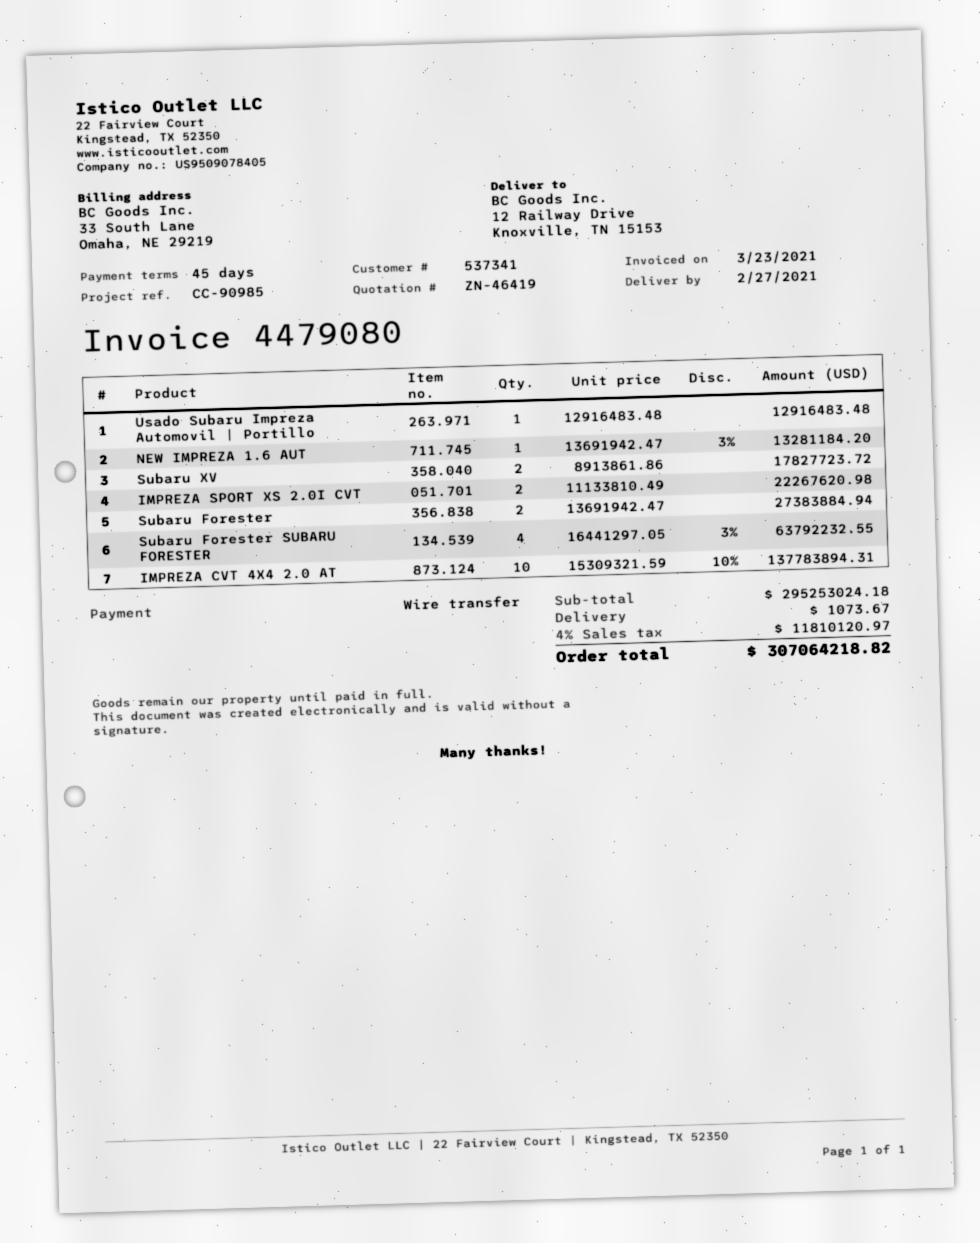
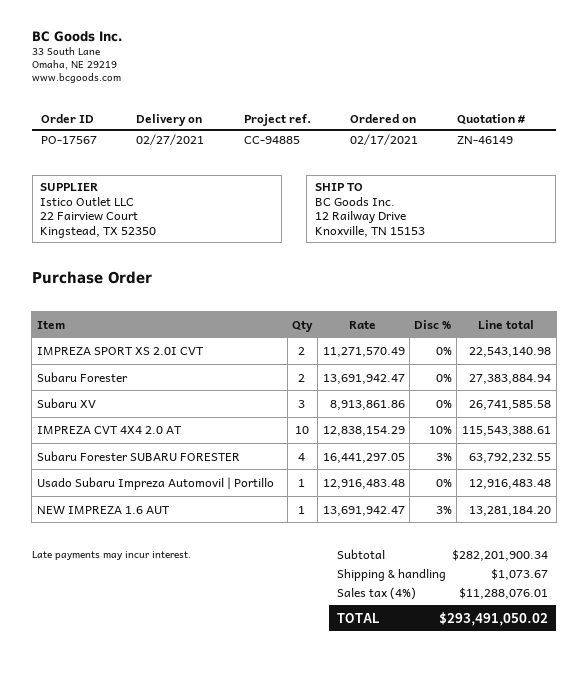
quote number: ZN-46419 -> ZN-46149
reference: CC-90985 -> CC-94885
Subaru XV: 2 x 8913861.86 = 17827723.72 -> 3 x 8913861.86 = 26741585.58
IMPREZA SPORT XS 2.0I CVT: 2 x 11133810.49 = 22267620.98 -> 2 x 11271570.49 = 22543140.98
IMPREZA CVT 4X4 2.0 AT: 10 x 15309321.59 - 10% = 137783894.31 -> 10 x 12838154.29 - 10% = 115543388.61
subtotal: 295253024.18 -> 282201900.34
tax: 4% = 11810120.97 -> 4% = 11288076.01
total: 307064218.82 -> 293491050.02

